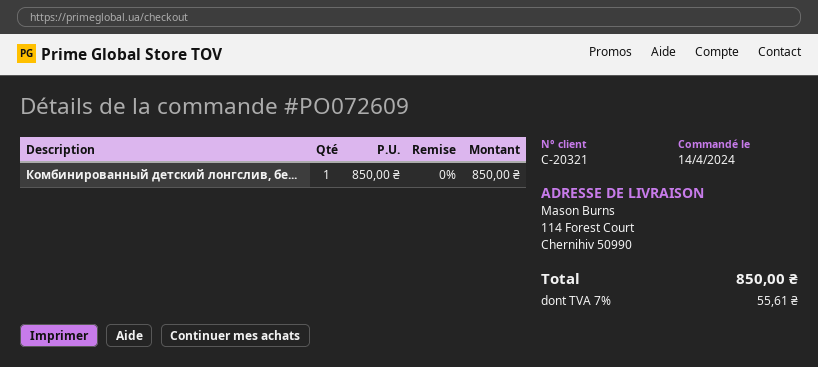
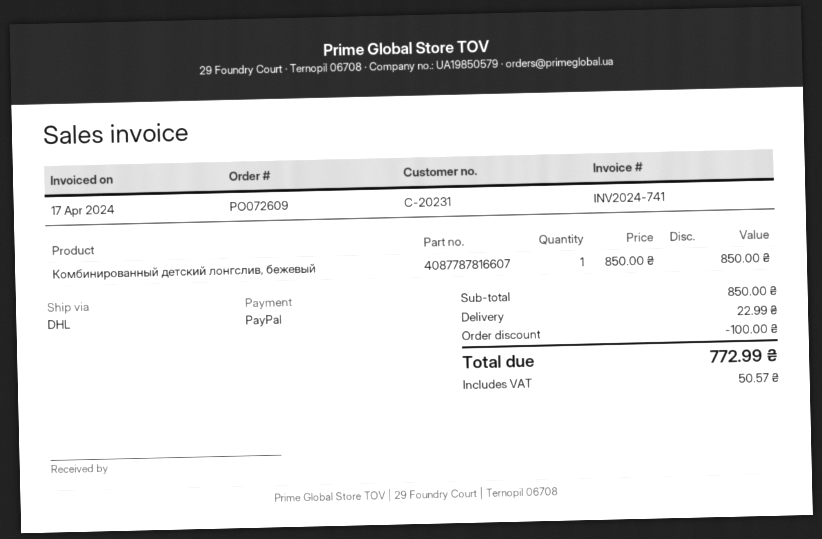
customer number: C-20321 -> C-20231
discount: none -> 100.00
shipping: none -> 22.99
tax: 55.61 -> 50.57
total: 850.00 -> 772.99

